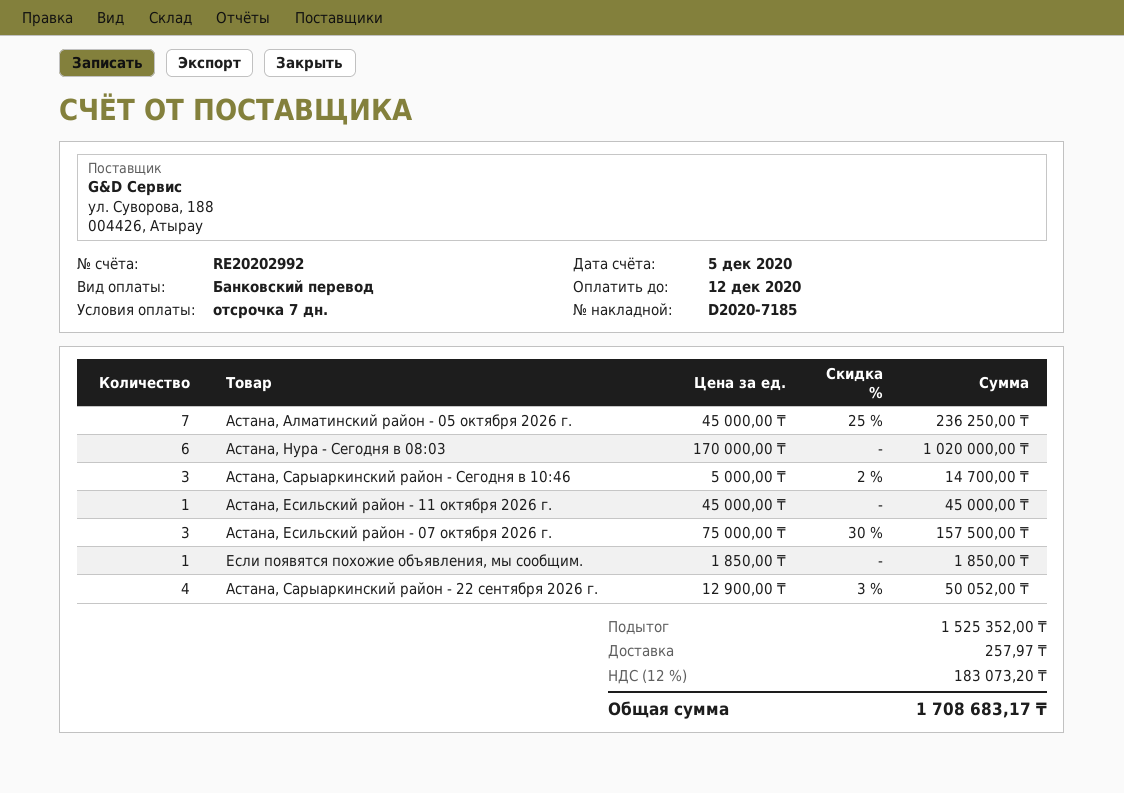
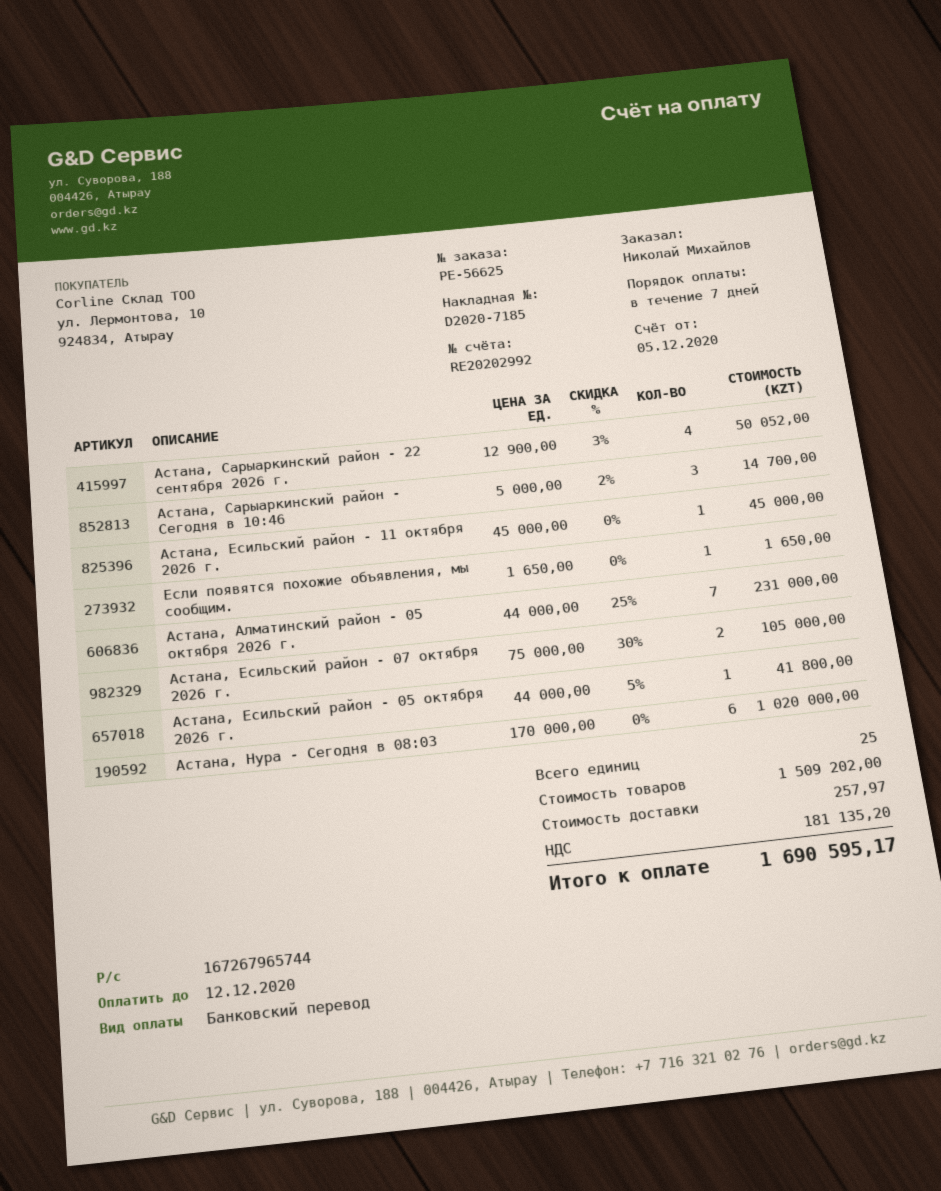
Астана, Алматинский район - 05 октября 2026 г.: 7 x 45000.00 - 25% = 236250.00 -> 7 x 44000.00 - 25% = 231000.00
Астана, Есильский район - 07 октября 2026 г.: 3 x 75000.00 - 30% = 157500.00 -> 2 x 75000.00 - 30% = 105000.00
Если появятся похожие объявления, мы сообщим.: 1 x 1850.00 = 1850.00 -> 1 x 1650.00 = 1650.00
Астана, Есильский район - 05 октября 2026 г.: none -> 1 x 44000.00 - 5% = 41800.00
subtotal: 1525352.00 -> 1509202.00
tax: 183073.20 -> 181135.20
total: 1708683.17 -> 1690595.17

